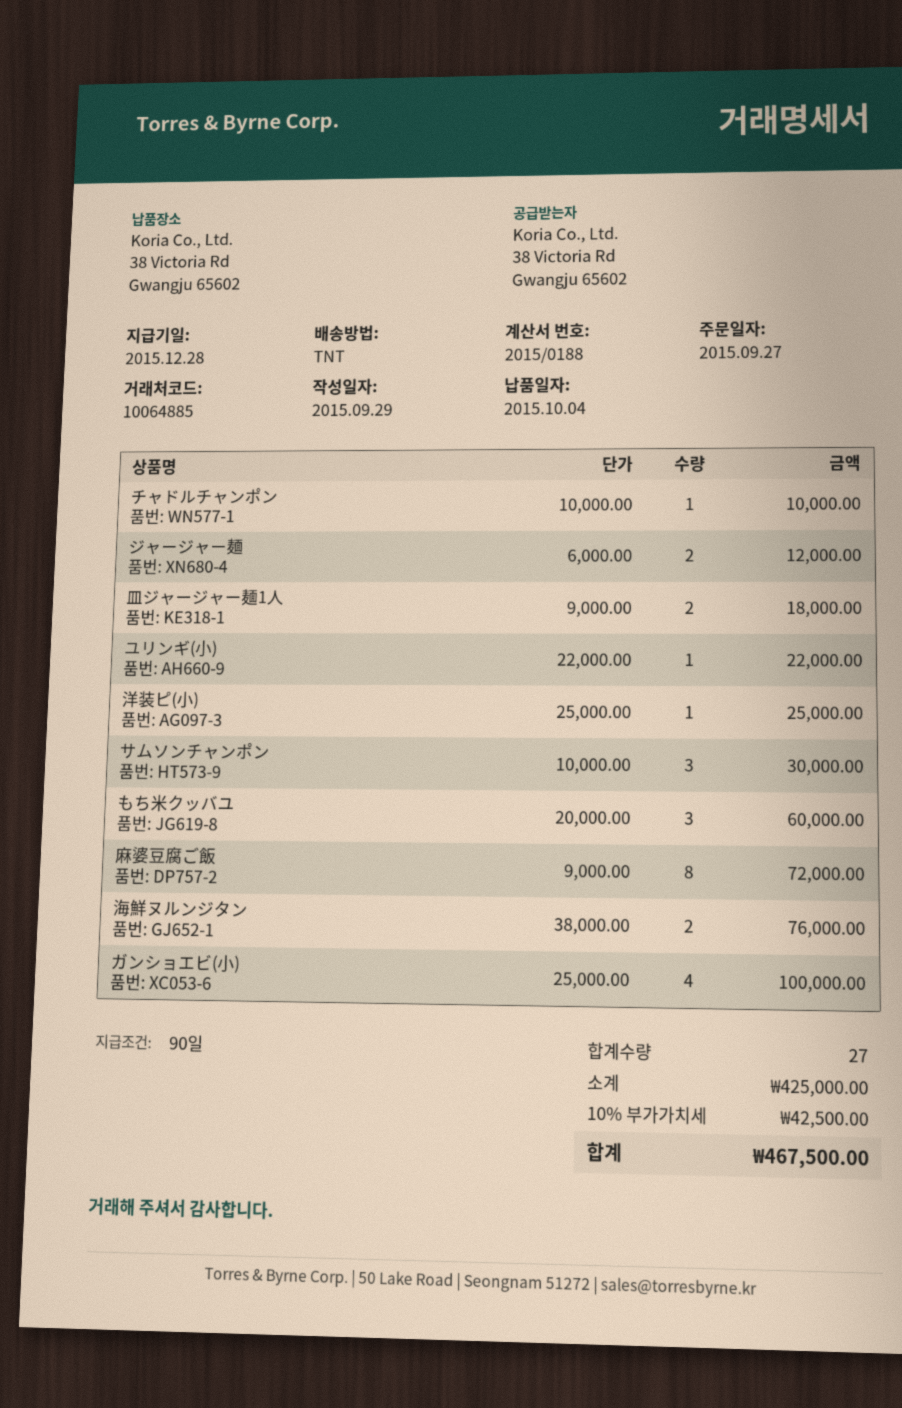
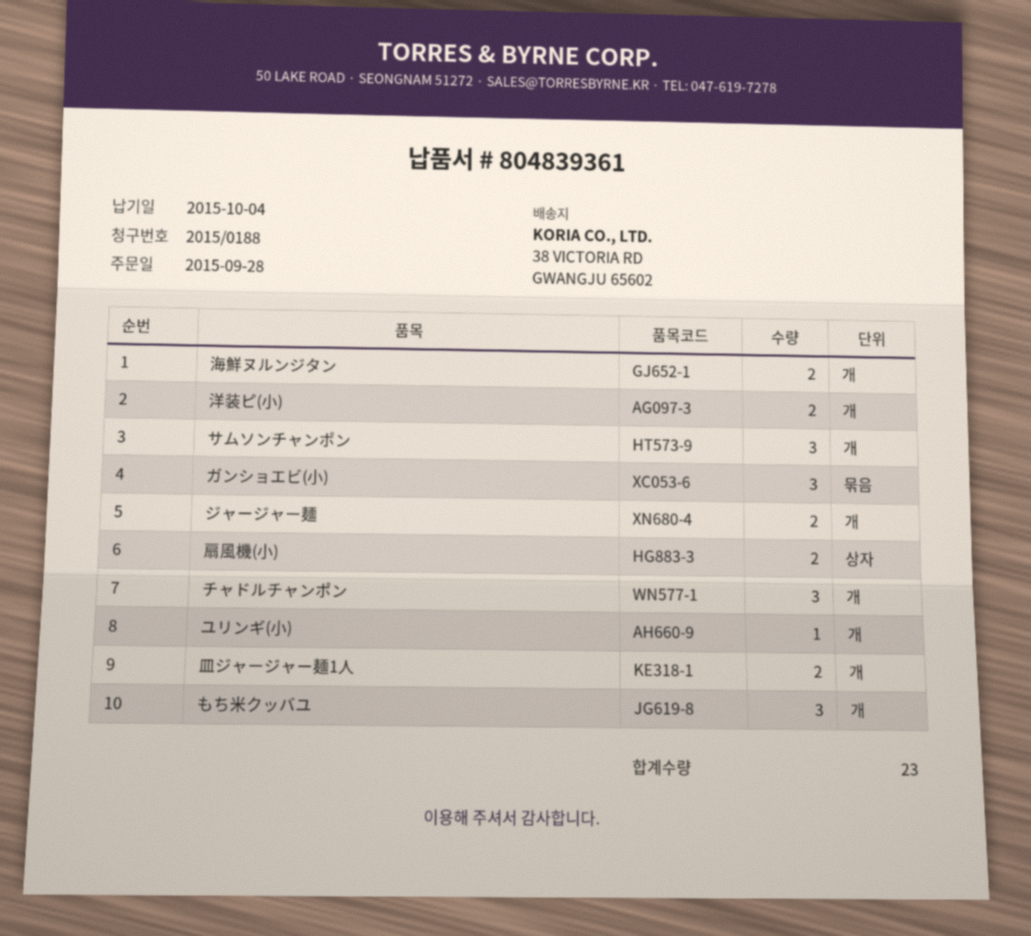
order date: 2015-09-27 -> 2015-09-28
チャドルチャンポン: 1 -> 3
洋装ピ(小): 1 -> 2
麻婆豆腐ご飯: 8 -> none
ガンショエビ(小): 4 -> 3
扇風機(小): none -> 2
total quantity: 27 -> 23

